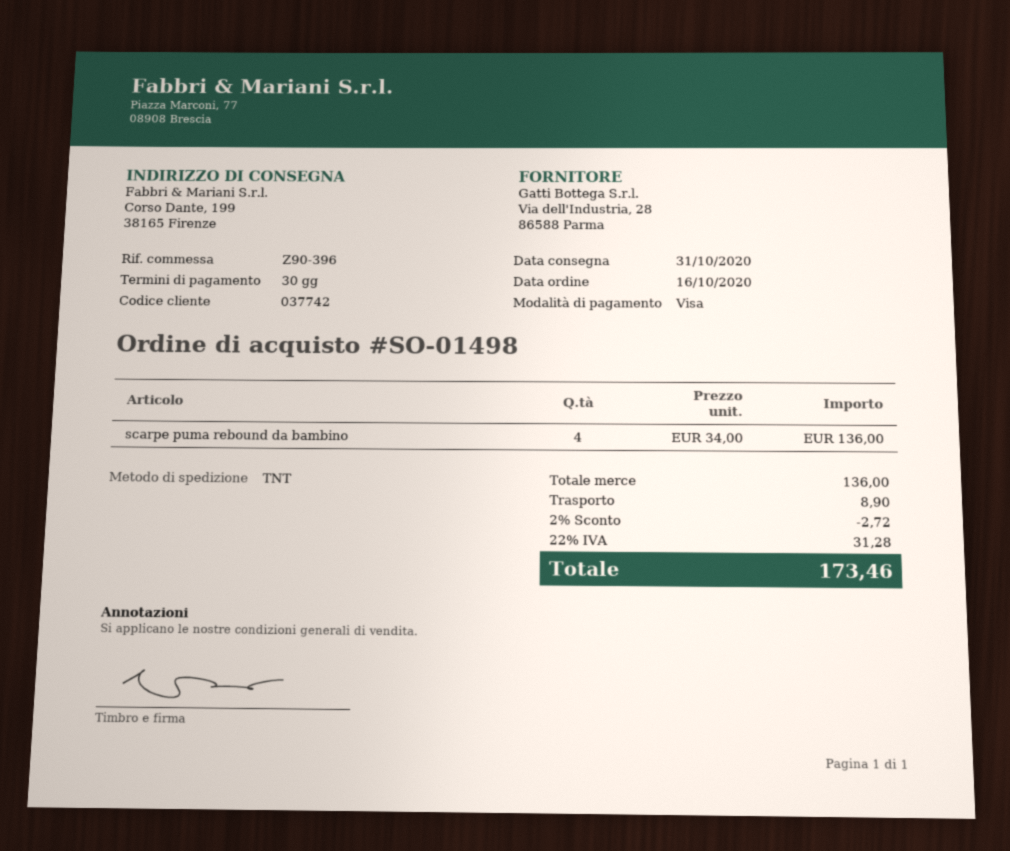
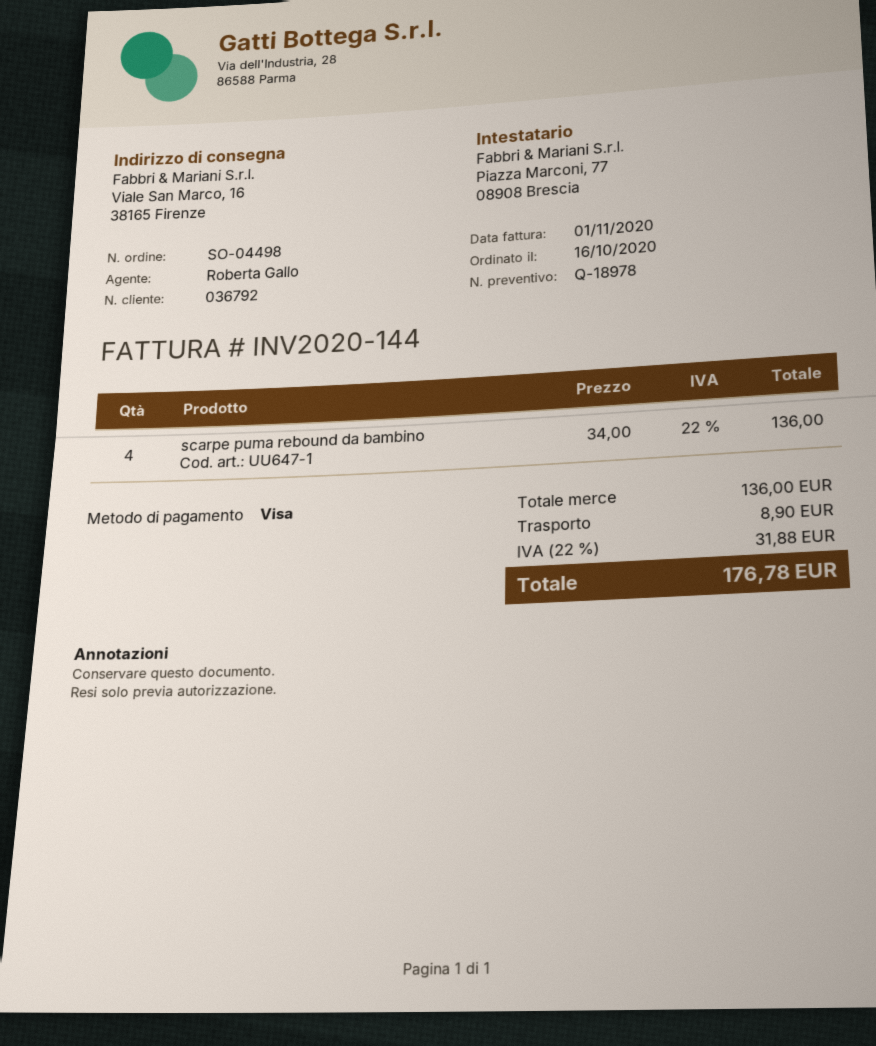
order number: SO-01498 -> SO-04498
customer number: 037742 -> 036792
ship to: Corso Dante, 199, 38165 Firenze -> Viale San Marco, 16, 38165 Firenze
discount: 2% = 2.72 -> none
tax: 22% = 31.28 -> 22% = 31.88
total: 173.46 -> 176.78

